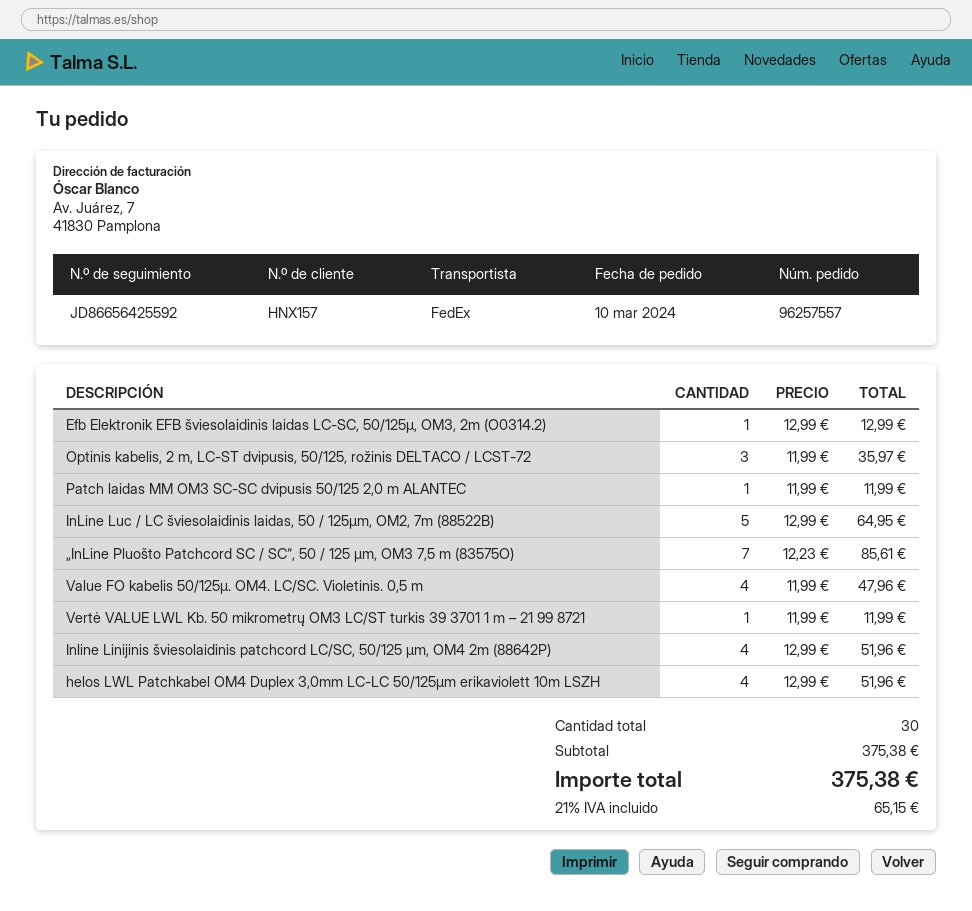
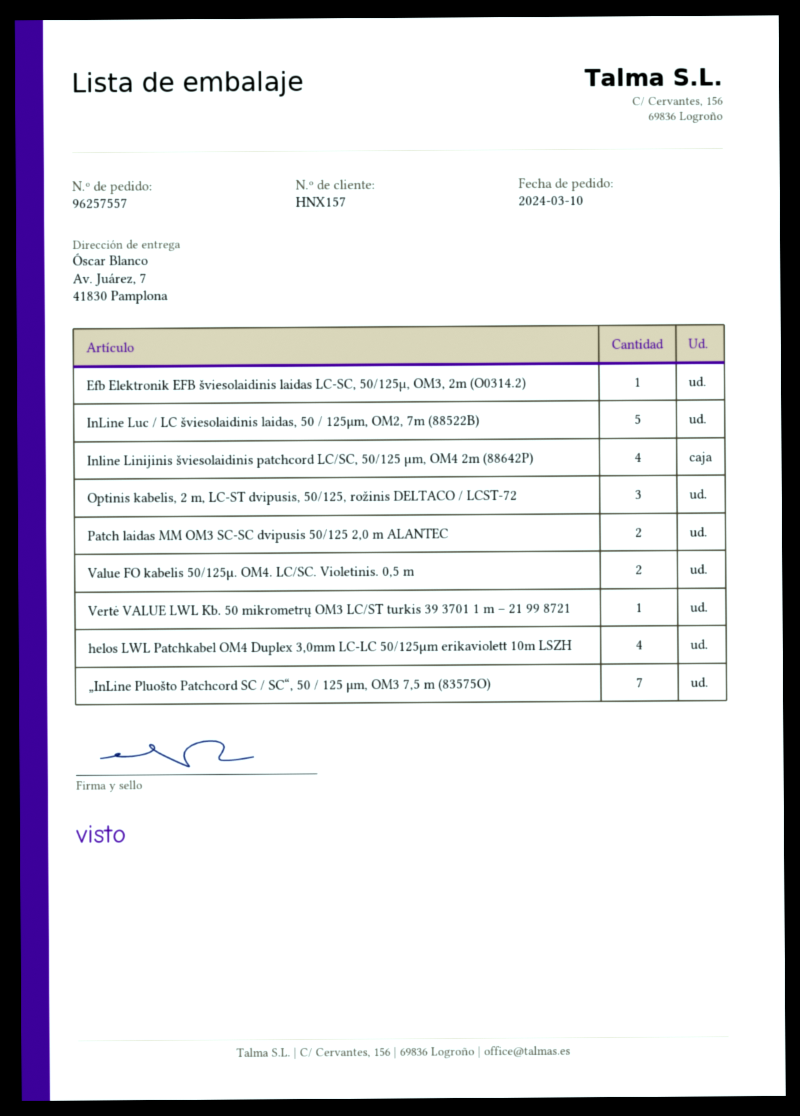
Patch laidas MM OM3 SC-SC dvipusis 50/125 2,0 m ALANTEC: 1 -> 2
Value FO kabelis 50/125µ. OM4. LC/SC. Violetinis. 0,5 m: 4 -> 2

